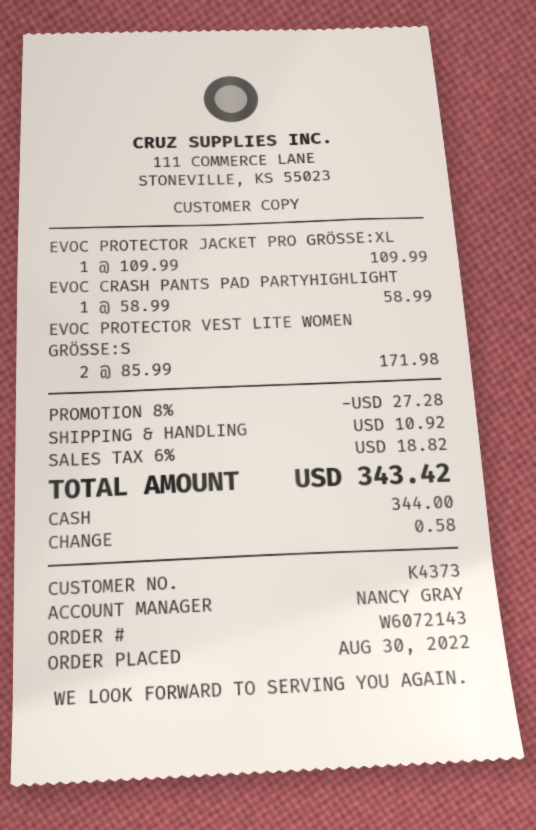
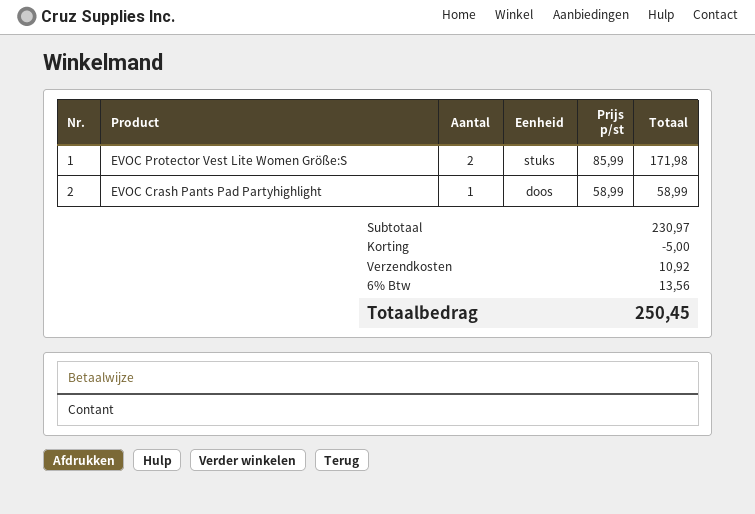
EVOC PROTECTOR JACKET PRO GRÖSSE:XL: 1 x 109.99 = 109.99 -> none
discount: 27.28 -> 5.00
tax: 6% = 18.82 -> 6% = 13.56
total: 343.42 -> 250.45

